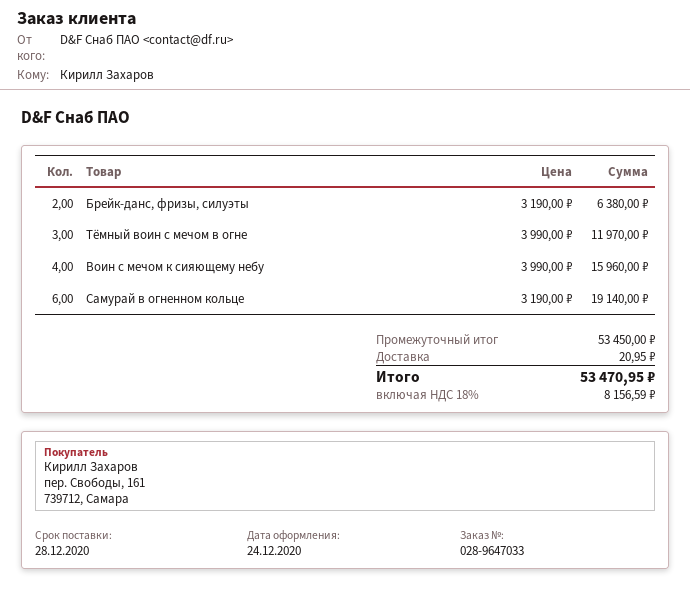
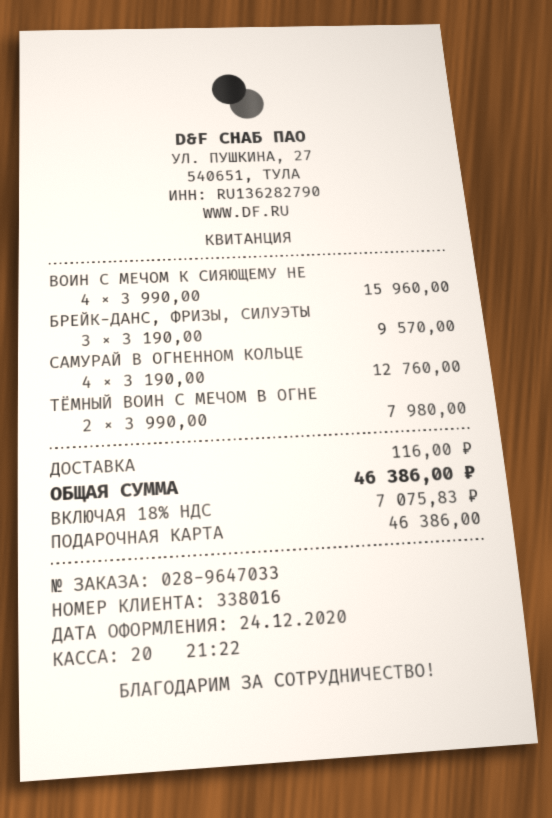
Брейк-данс, фризы, силуэты: 2 x 3190.00 = 6380.00 -> 3 x 3190.00 = 9570.00
Тёмный воин с мечом в огне: 3 x 3990.00 = 11970.00 -> 2 x 3990.00 = 7980.00
Самурай в огненном кольце: 6 x 3190.00 = 19140.00 -> 4 x 3190.00 = 12760.00
shipping: 20.95 -> 116.00
tax: 18% = 8156.59 -> 18% = 7075.83
total: 53470.95 -> 46386.00

